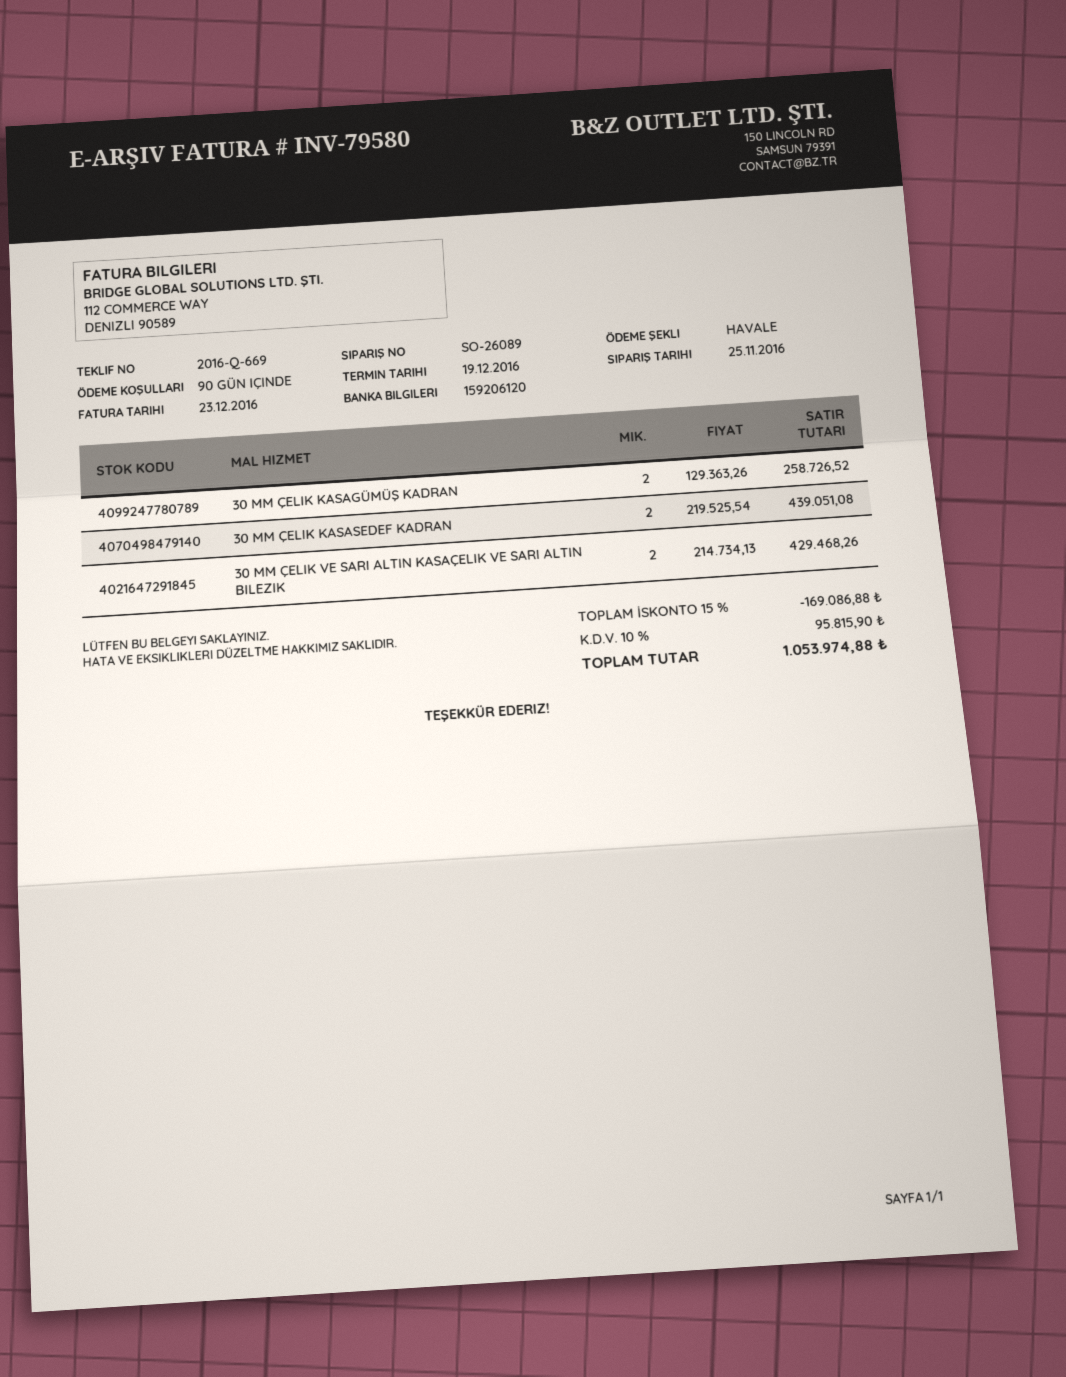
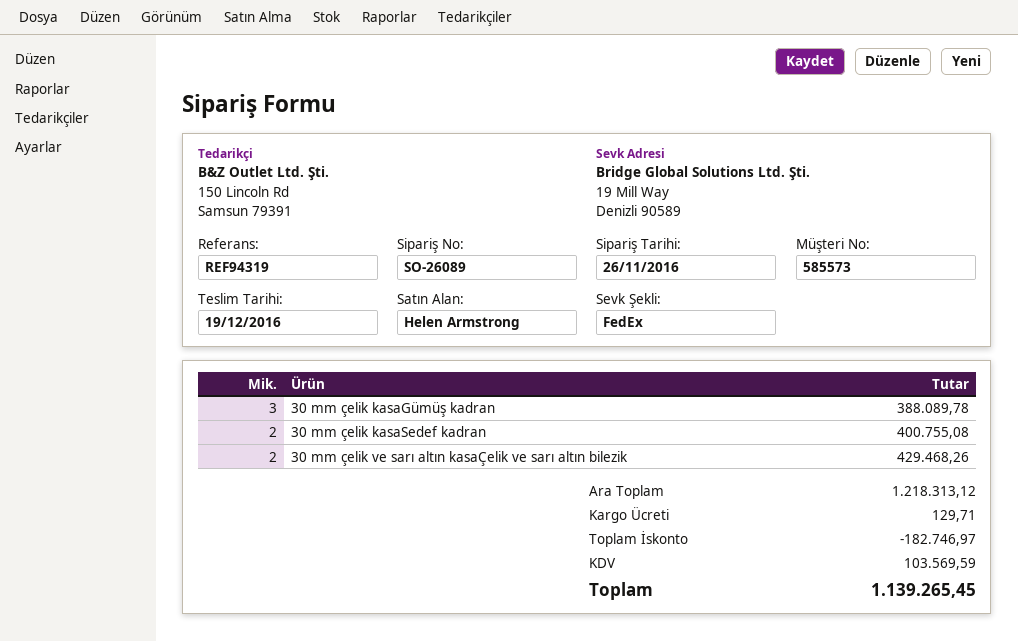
order date: 2016-11-25 -> 2016-11-26
30 MM ÇELIK KASAGÜMÜŞ KADRAN: 2 for 258726.52 -> 3 for 388089.78
30 MM ÇELIK KASASEDEF KADRAN: 2 for 439051.08 -> 2 for 400755.08
discount: 169086.88 -> 182746.97
shipping: none -> 129.71
tax: 95815.90 -> 103569.59
total: 1053974.88 -> 1139265.45

